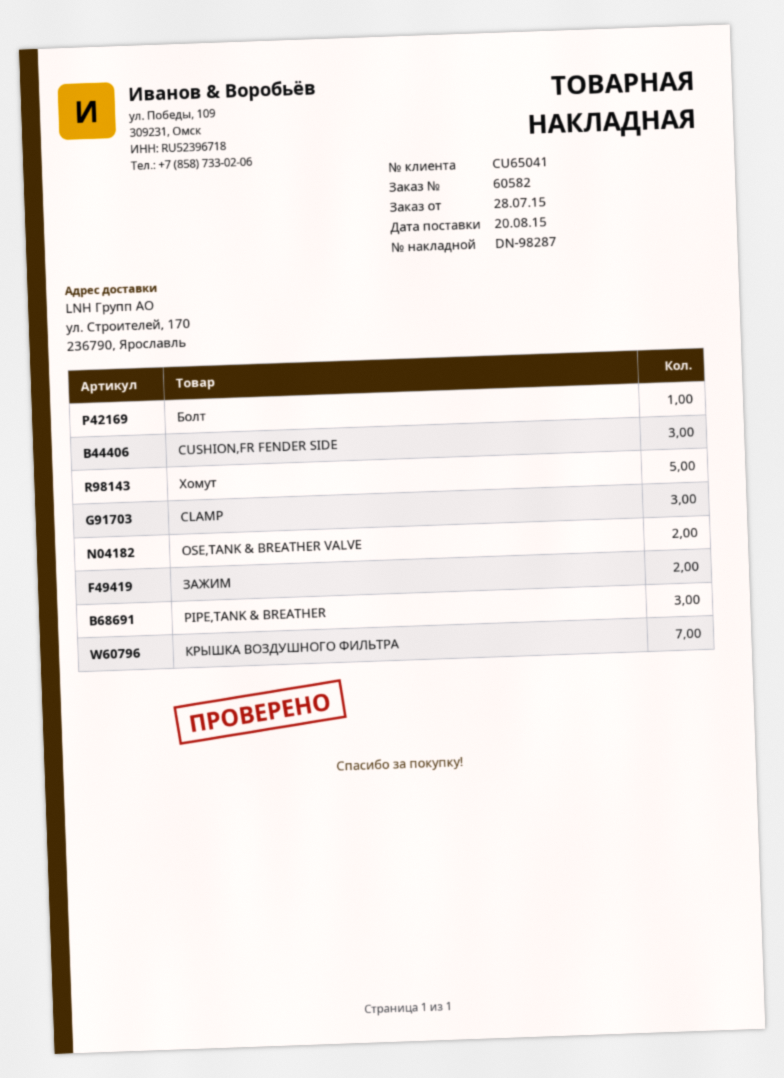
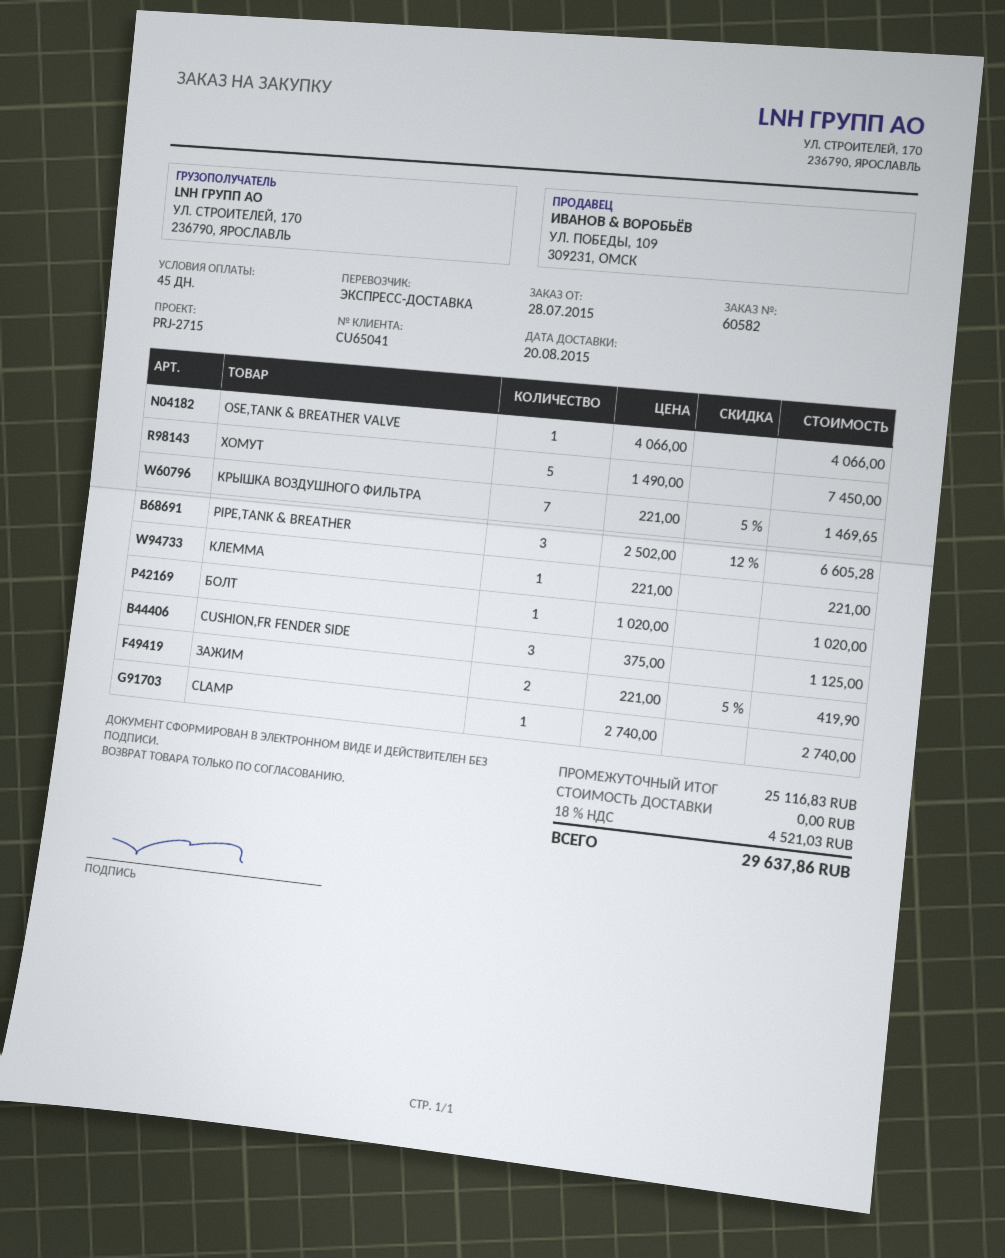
CLAMP: 3 -> 1
OSE,TANK & BREATHER VALVE: 2 -> 1
КЛЕММА: none -> 1

